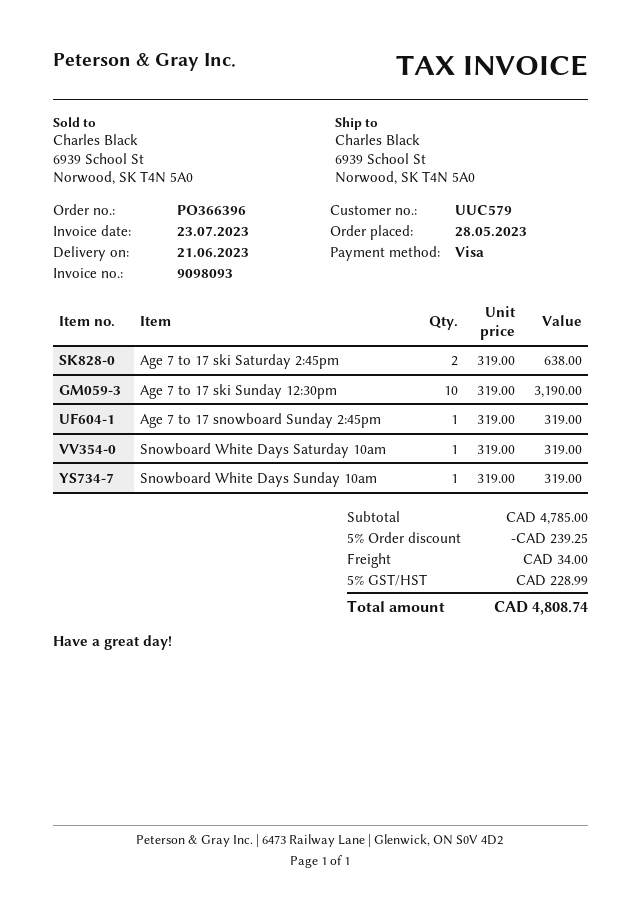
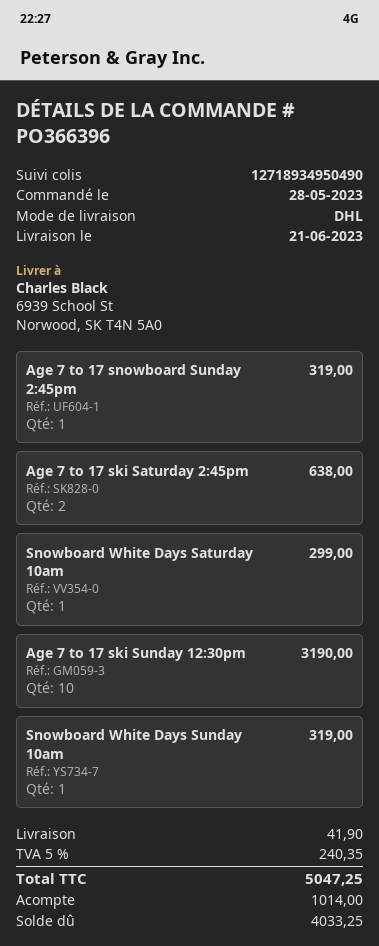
Snowboard White Days Saturday 10am: 1 for 319.00 -> 1 for 299.00
discount: 5% = 239.25 -> none
shipping: 34.00 -> 41.90
tax: 5% = 228.99 -> 5% = 240.35
total: 4808.74 -> 5047.25

